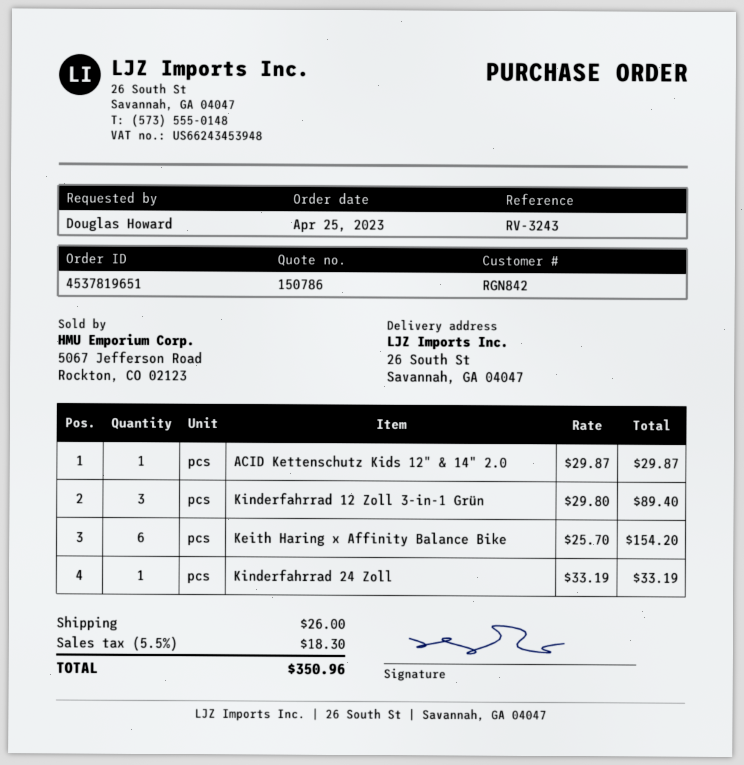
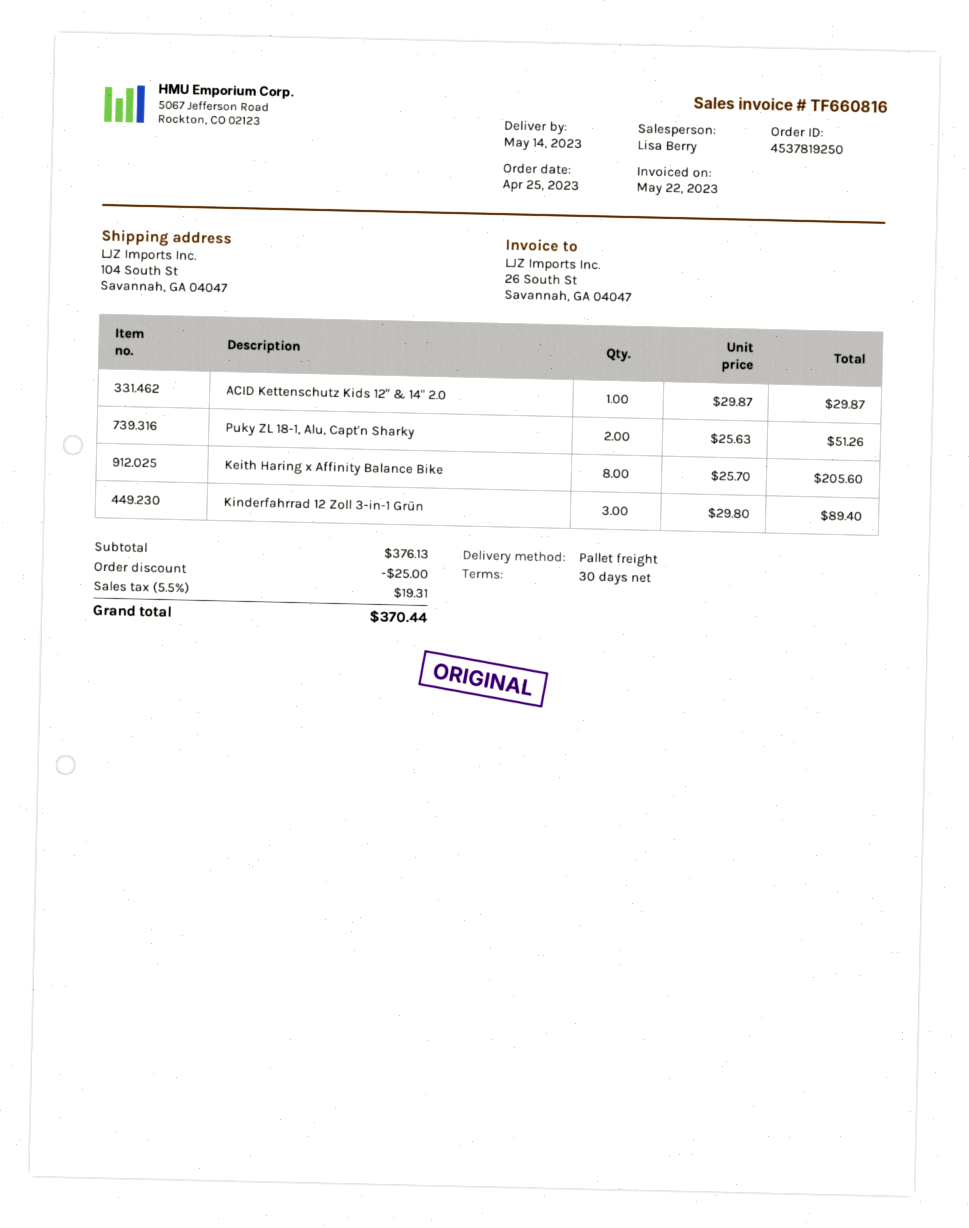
order number: 4537819651 -> 4537819250
ship to: 26 South St, Savannah, GA 04047 -> 104 South St, Savannah, GA 04047
Keith Haring x Affinity Balance Bike: 6 x 25.70 = 154.20 -> 8 x 25.70 = 205.60
Kinderfahrrad 24 Zoll: 1 x 33.19 = 33.19 -> none
Puky ZL 18-1, Alu, Capt'n Sharky: none -> 2 x 25.63 = 51.26
discount: none -> 25.00
shipping: 26.00 -> none
tax: 5.5% = 18.30 -> 5.5% = 19.31
total: 350.96 -> 370.44

